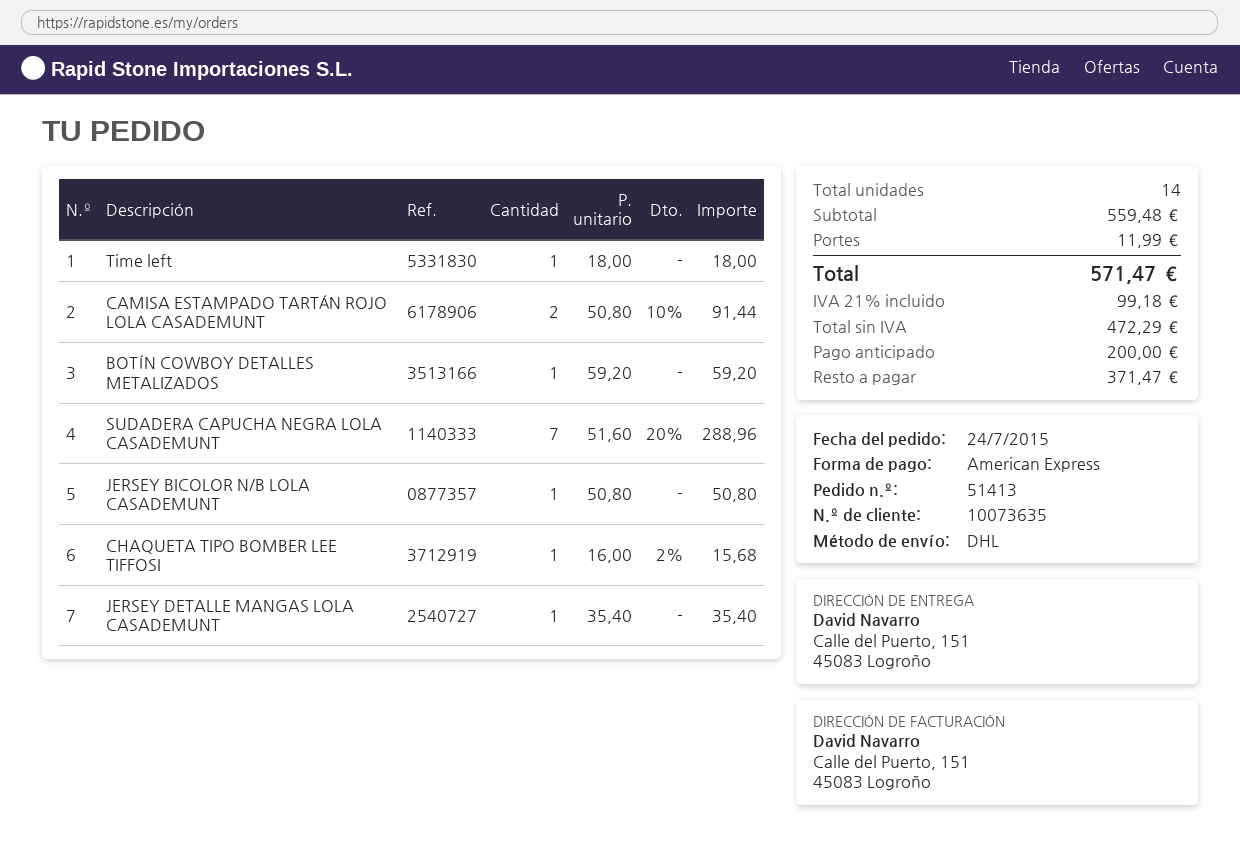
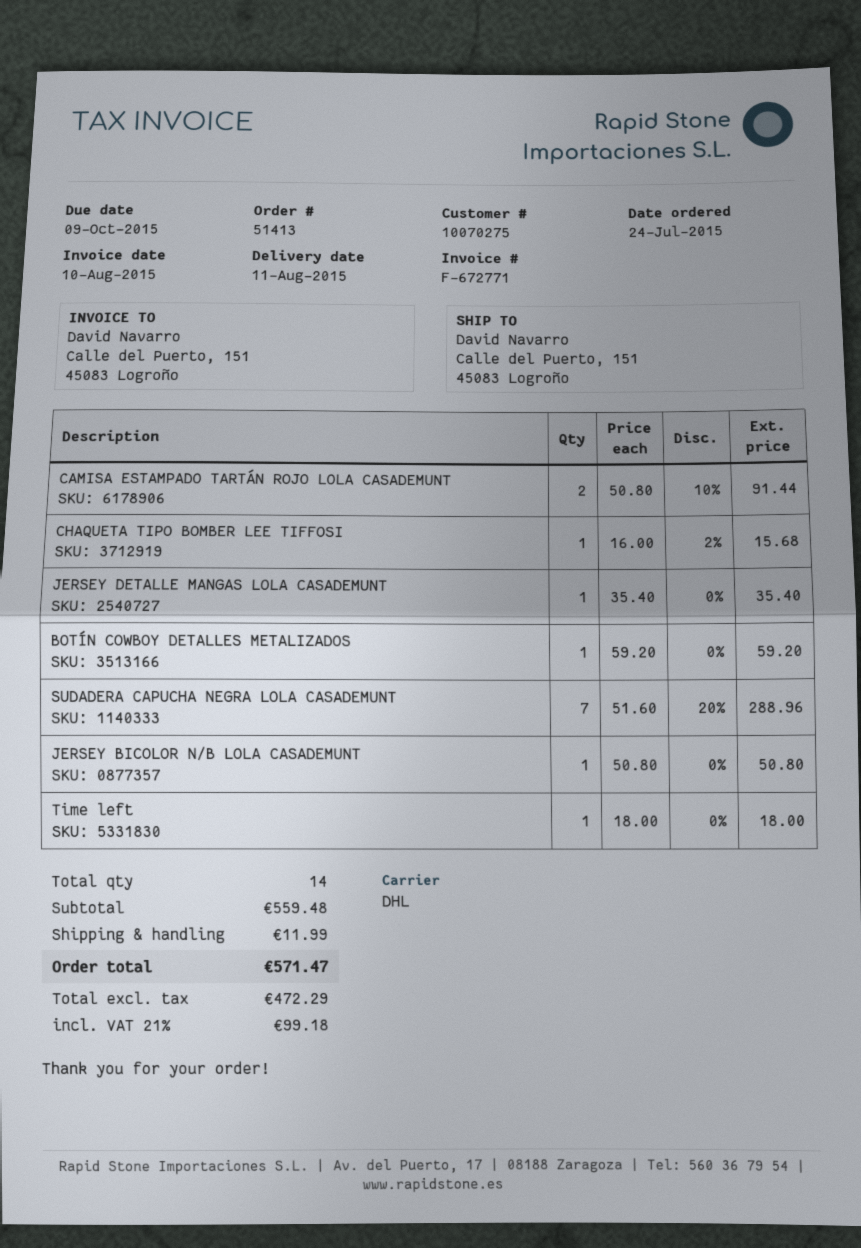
customer number: 10073635 -> 10070275

